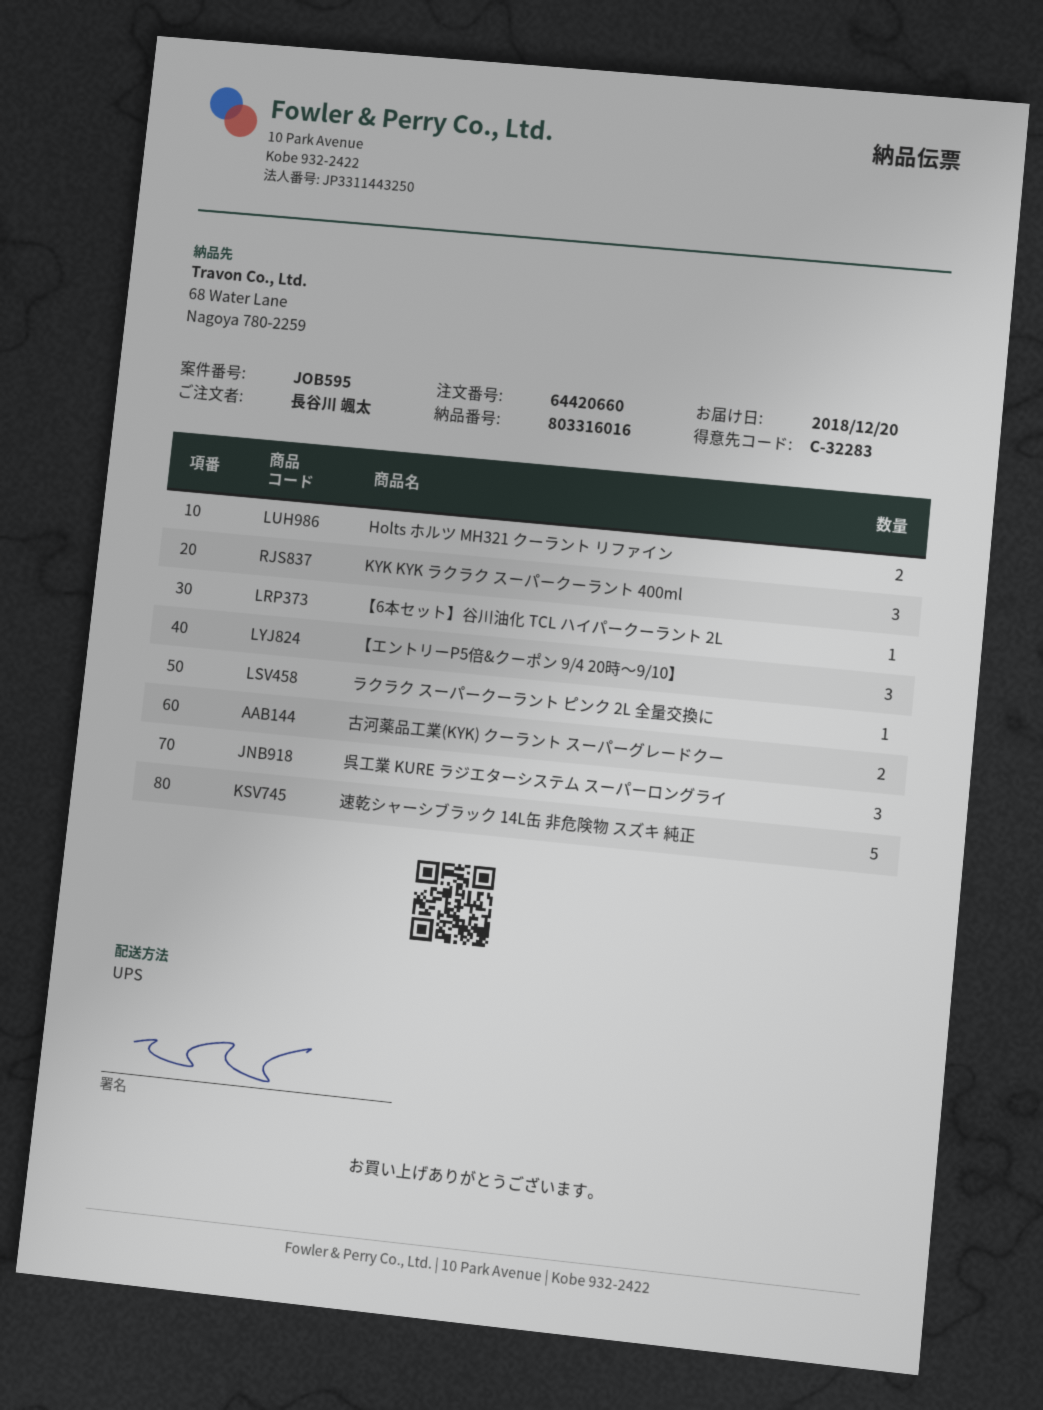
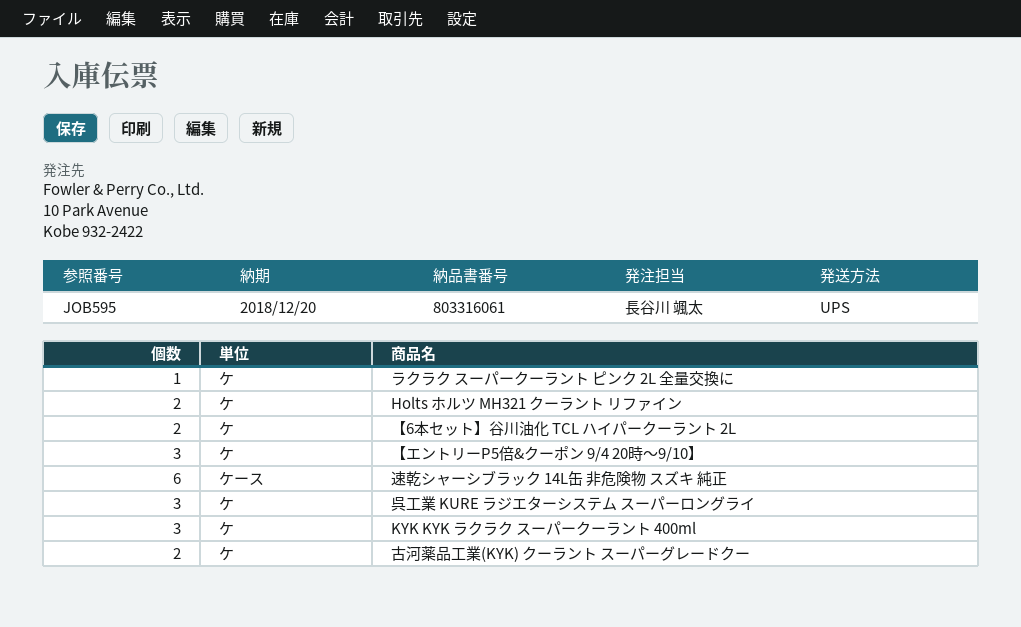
delivery note number: 803316016 -> 803316061
【6本セット】谷川油化 TCL ハイパークーラント 2L: 1 -> 2
速乾シャーシブラック 14L缶 非危険物 スズキ 純正: 5 -> 6

